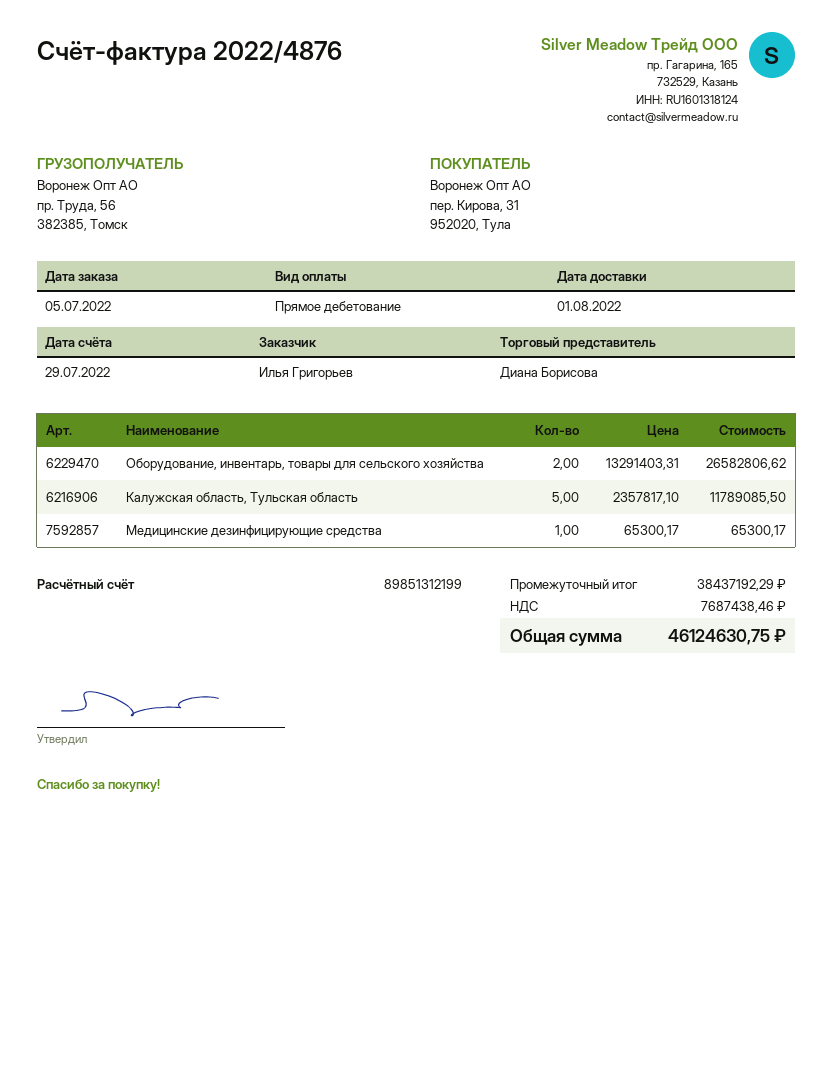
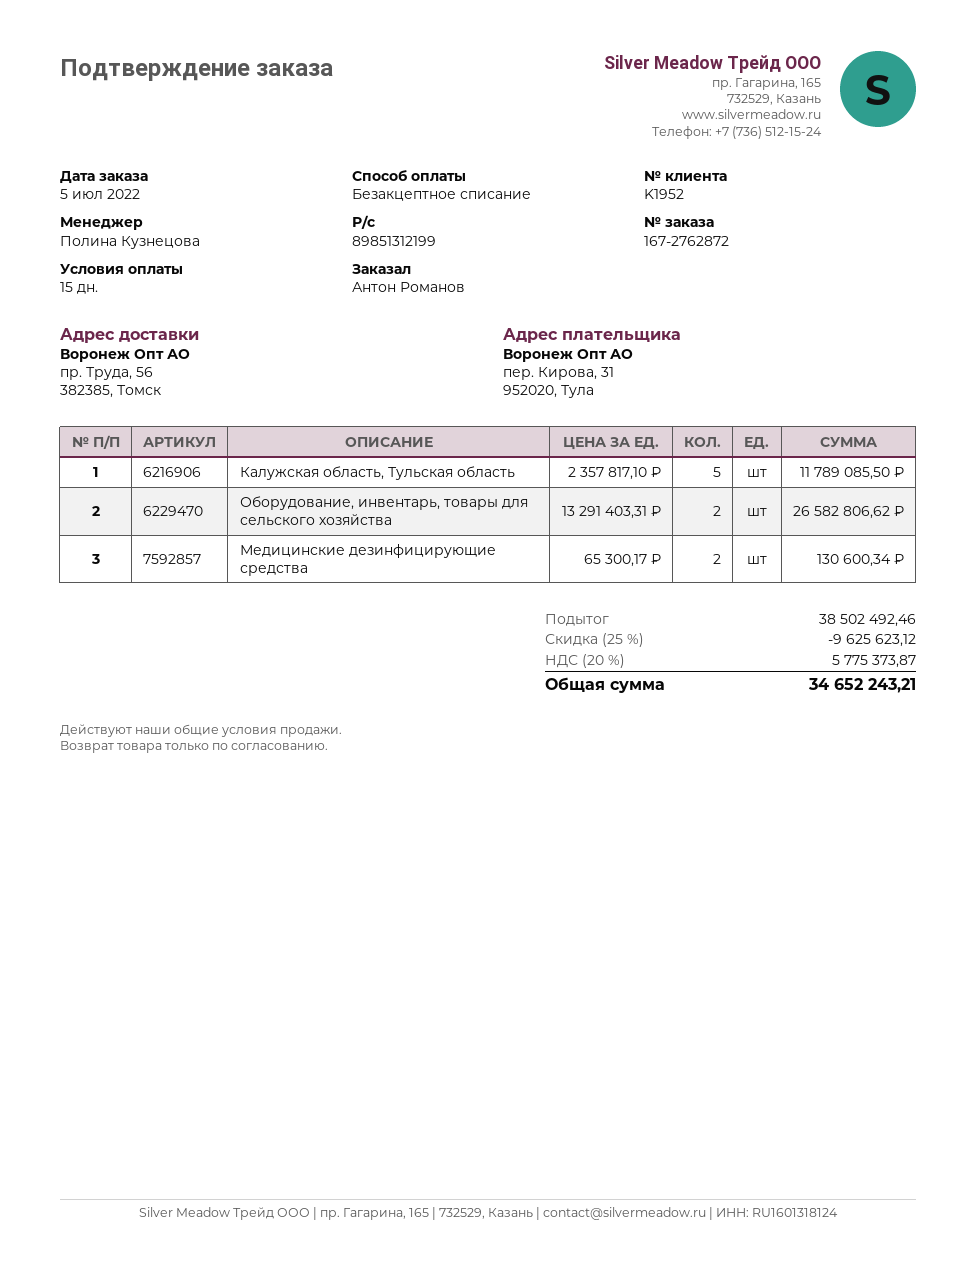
ordered by: Илья Григорьев -> Антон Романов
sales rep: Диана Борисова -> Полина Кузнецова
Медицинские дезинфицирующие средства: 1 x 65300.17 = 65300.17 -> 2 x 65300.17 = 130600.34
subtotal: 38437192.29 -> 38502492.46
discount: none -> 25% = 9625623.12
tax: 7687438.46 -> 5775373.87
total: 46124630.75 -> 34652243.21

